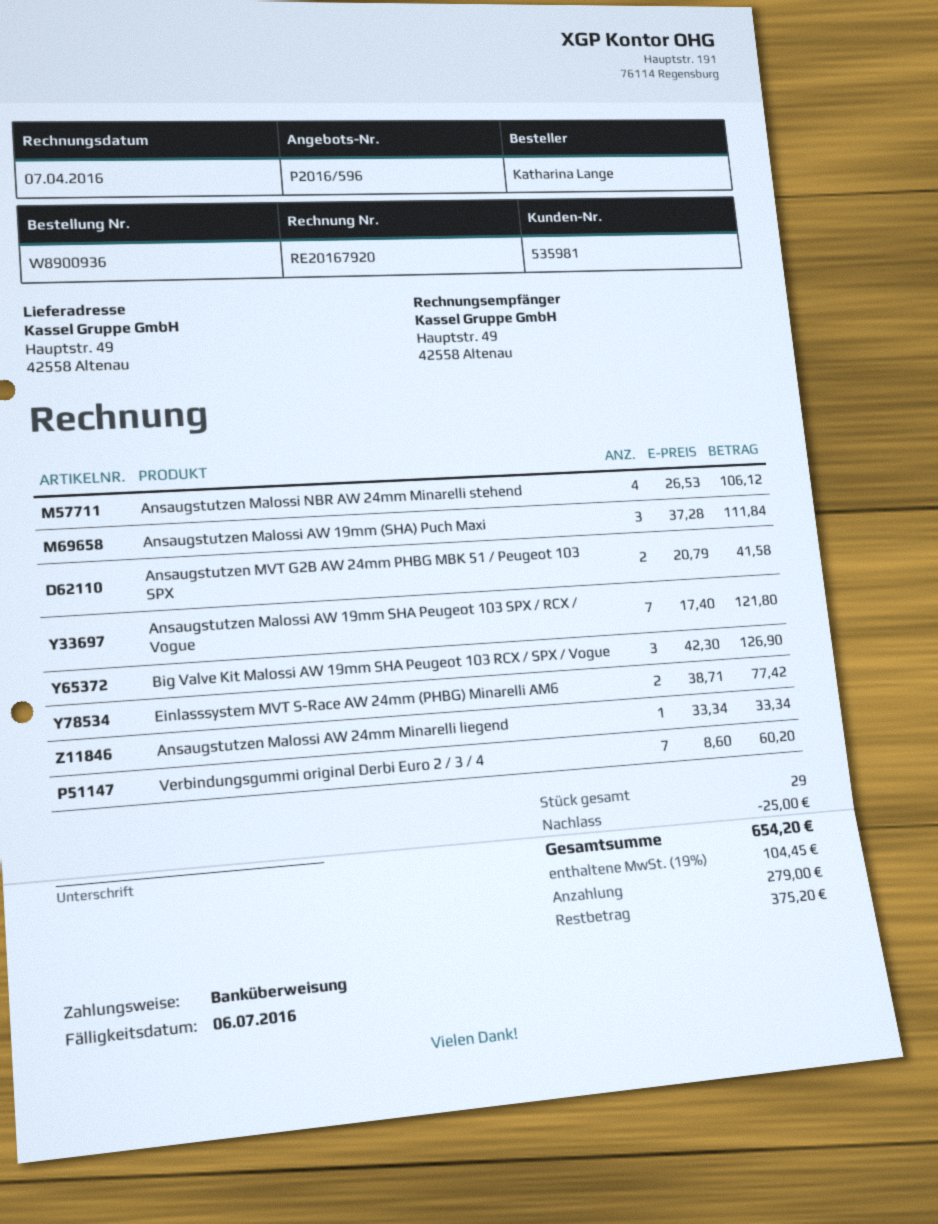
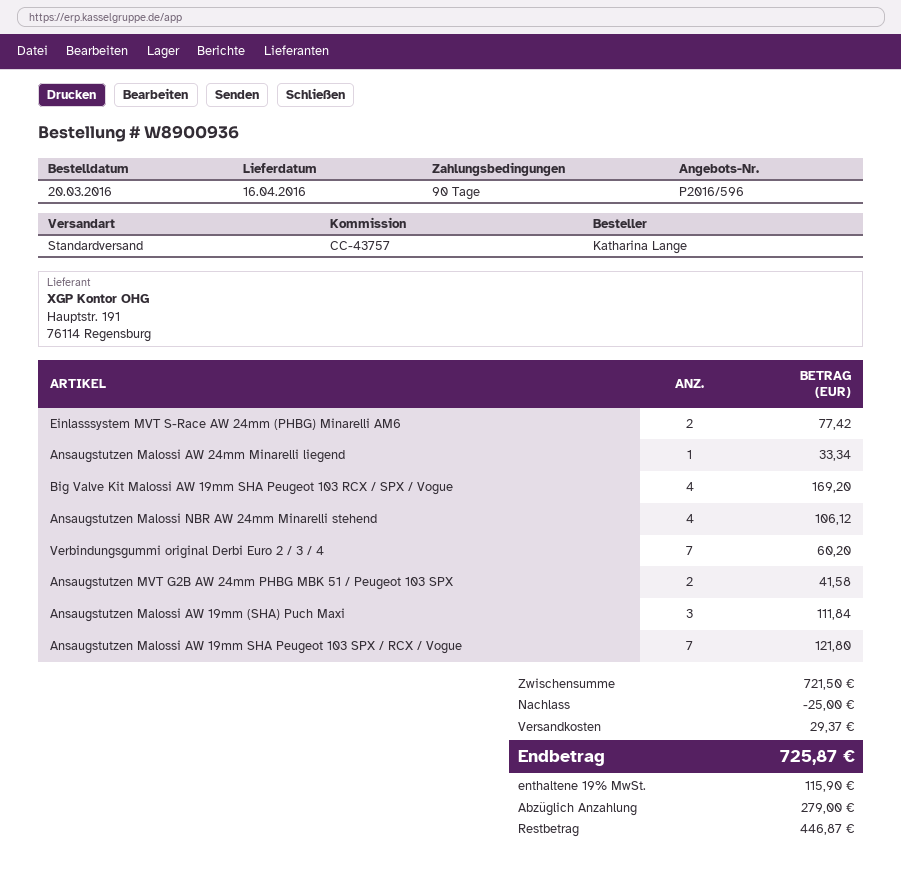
Big Valve Kit Malossi AW 19mm SHA Peugeot 103 RCX / SPX / Vogue: 3 for 126.90 -> 4 for 169.20
shipping: none -> 29.37
tax: 19% = 104.45 -> 19% = 115.90
total: 654.20 -> 725.87
balance: 375.20 -> 446.87

